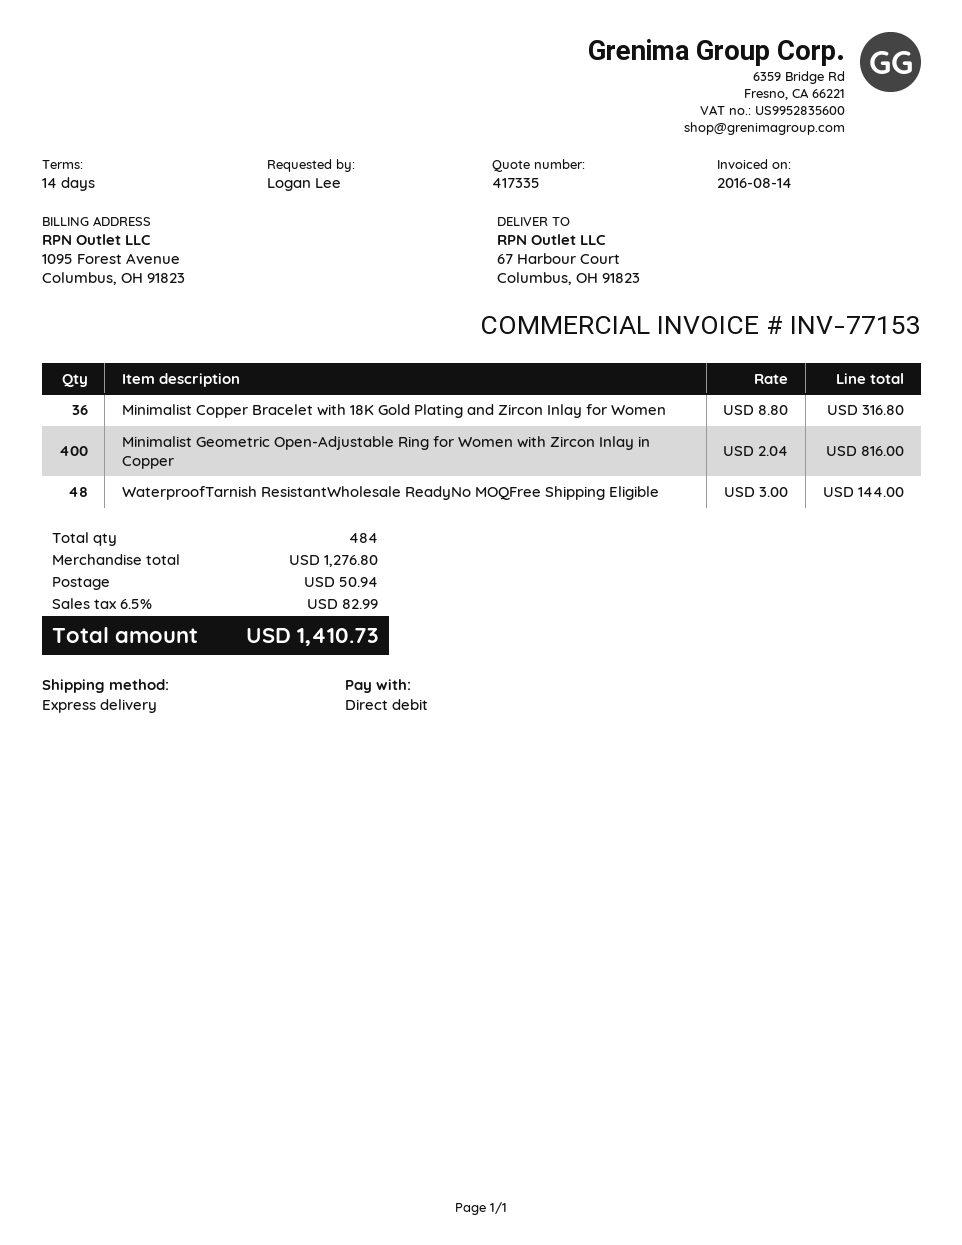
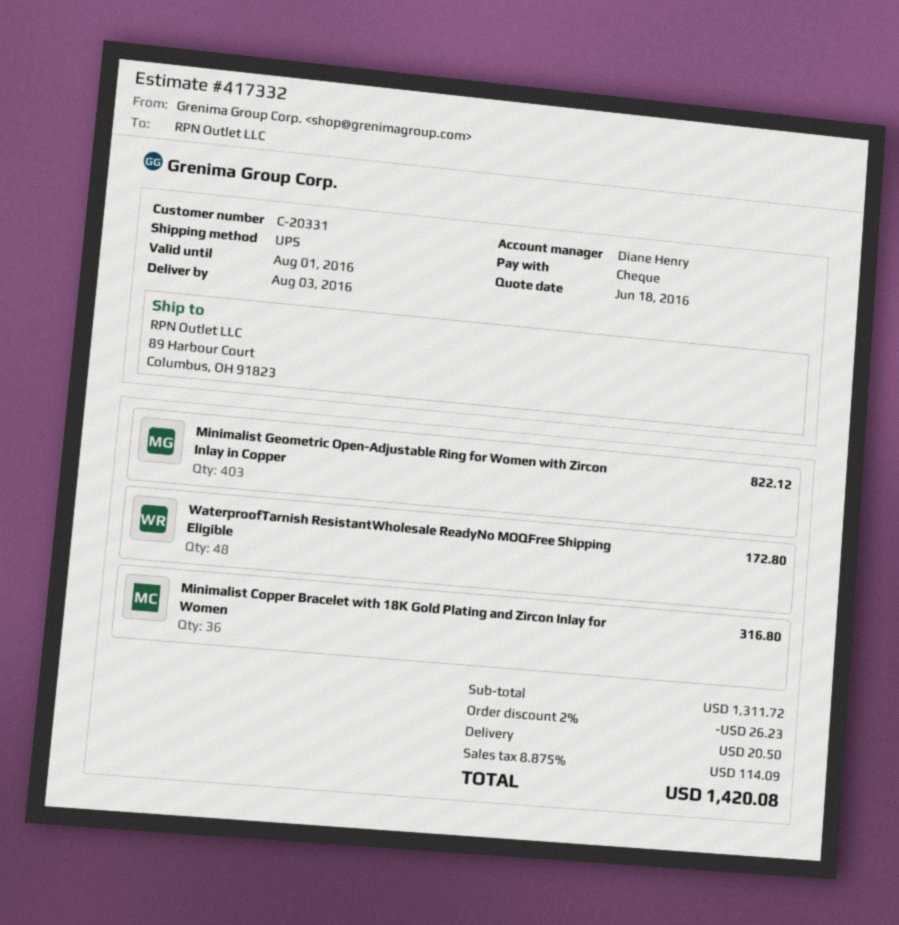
quote number: 417335 -> 417332
payment method: direct debit -> cheque
shipping method: express -> UPS
ship to: 67 Harbour Court, Columbus, OH 91823 -> 89 Harbour Court, Columbus, OH 91823
Minimalist Geometric Open-Adjustable Ring for Women with Zircon Inlay in Copper: 400 for 816.00 -> 403 for 822.12
WaterproofTarnish ResistantWholesale ReadyNo MOQFree Shipping Eligible: 48 for 144.00 -> 48 for 172.80
subtotal: 1276.80 -> 1311.72
discount: none -> 2% = 26.23
shipping: 50.94 -> 20.50
tax: 6.5% = 82.99 -> 8.875% = 114.09
total: 1410.73 -> 1420.08

